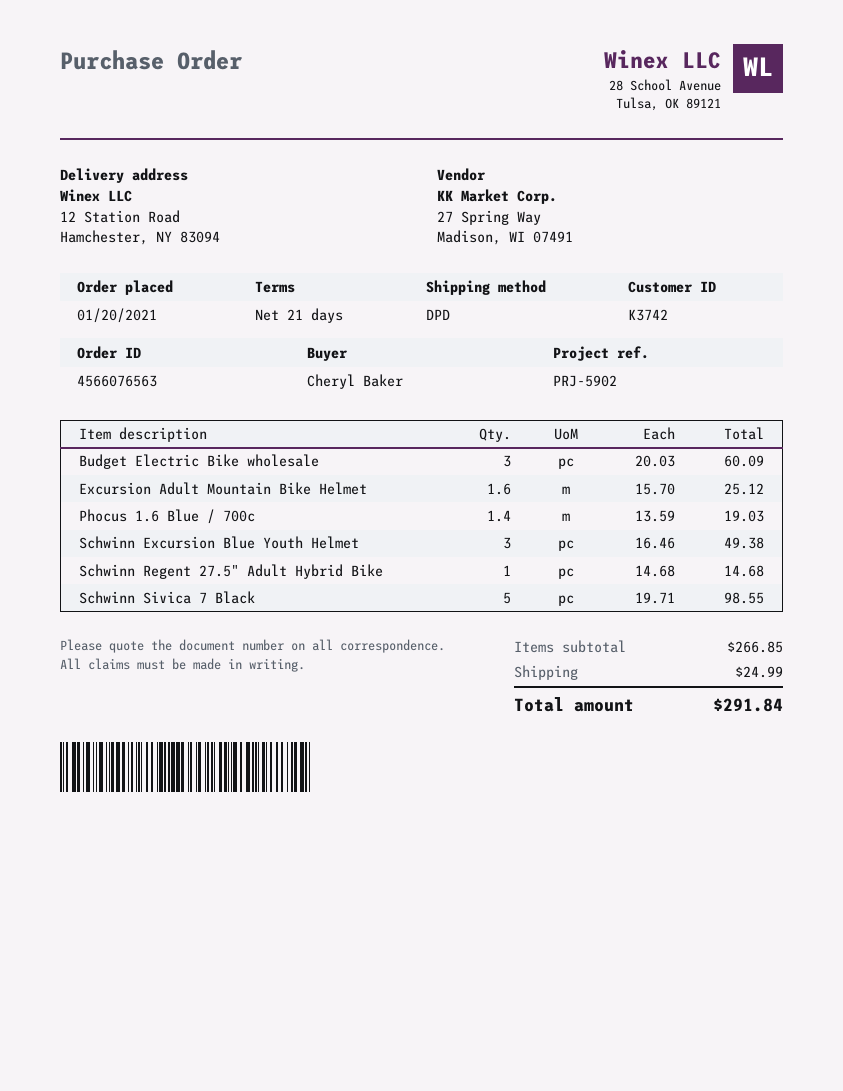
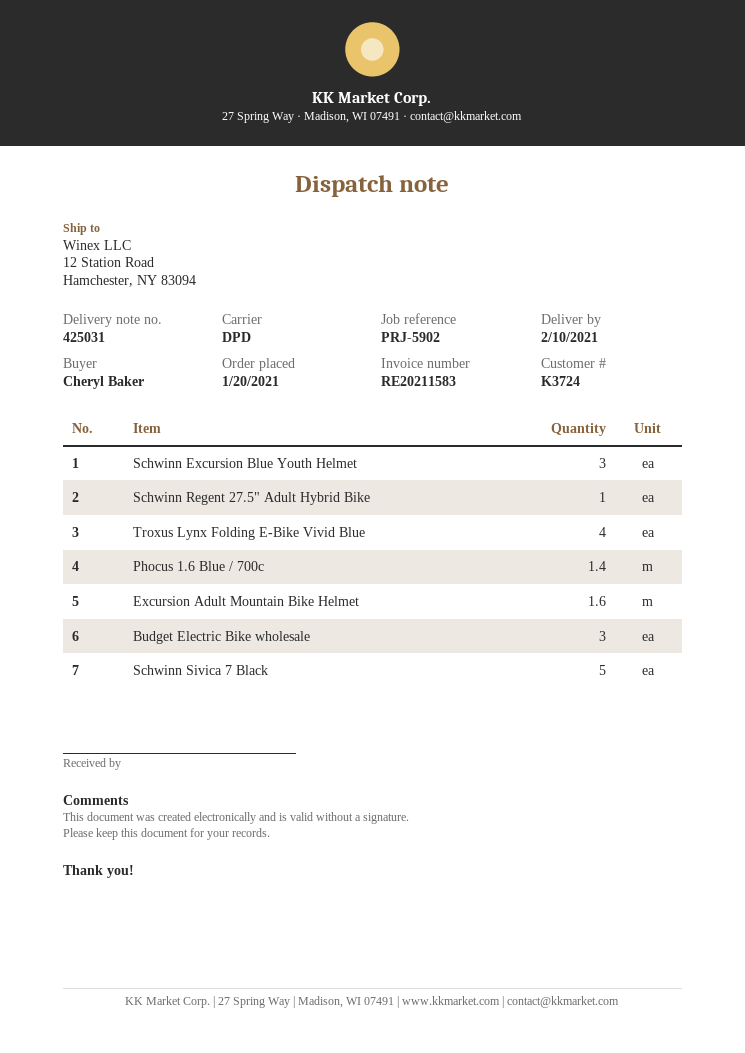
customer number: K3742 -> K3724
Troxus Lynx Folding E-Bike Vivid Blue: none -> 4

